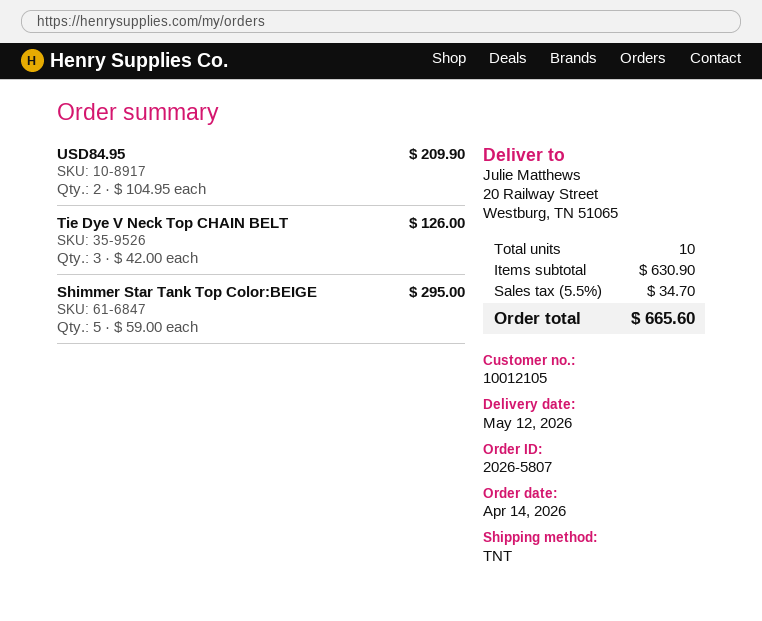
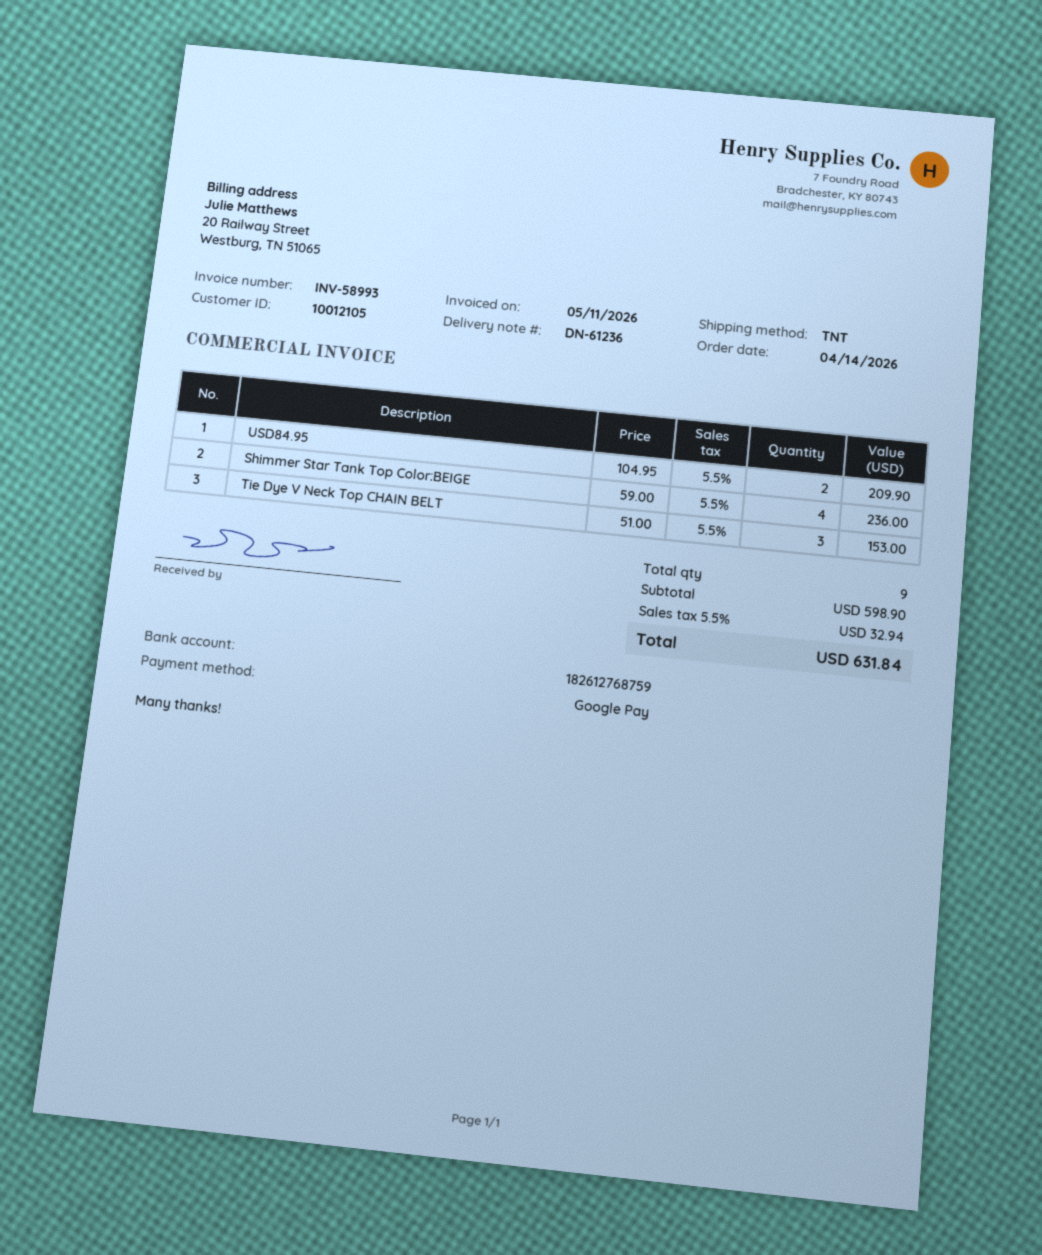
Tie Dye V Neck Top CHAIN BELT: 3 x 42.00 = 126.00 -> 3 x 51.00 = 153.00
Shimmer Star Tank Top Color:BEIGE: 5 x 59.00 = 295.00 -> 4 x 59.00 = 236.00
total quantity: 10 -> 9
subtotal: 630.90 -> 598.90
tax: 5.5% = 34.70 -> 5.5% = 32.94
total: 665.60 -> 631.84

